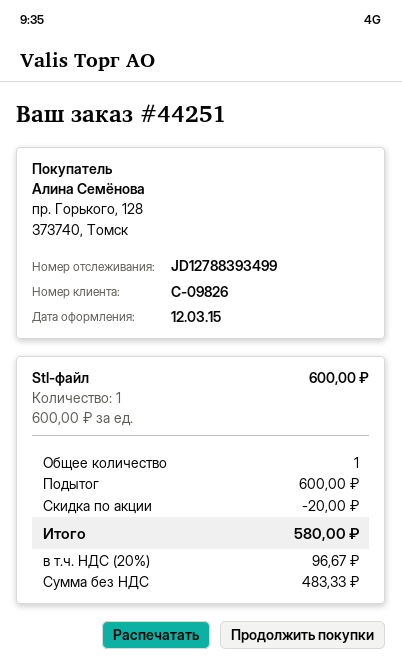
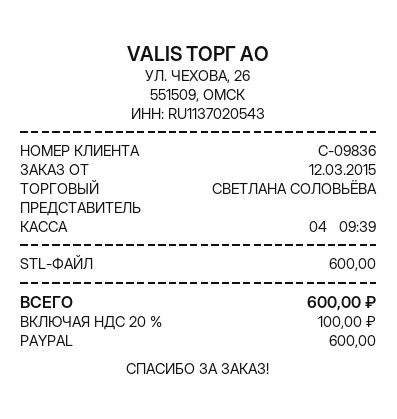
customer number: C-09826 -> C-09836
discount: 20.00 -> none
tax: 20% = 96.67 -> 20% = 100.00
total: 580.00 -> 600.00

